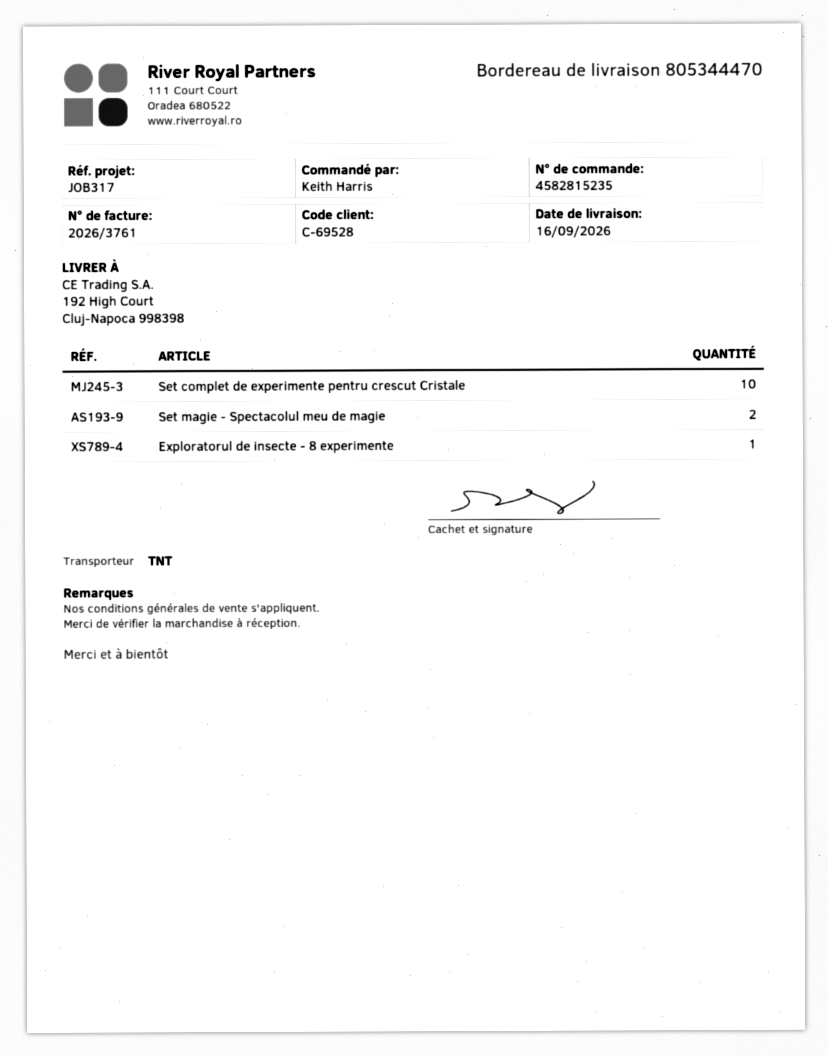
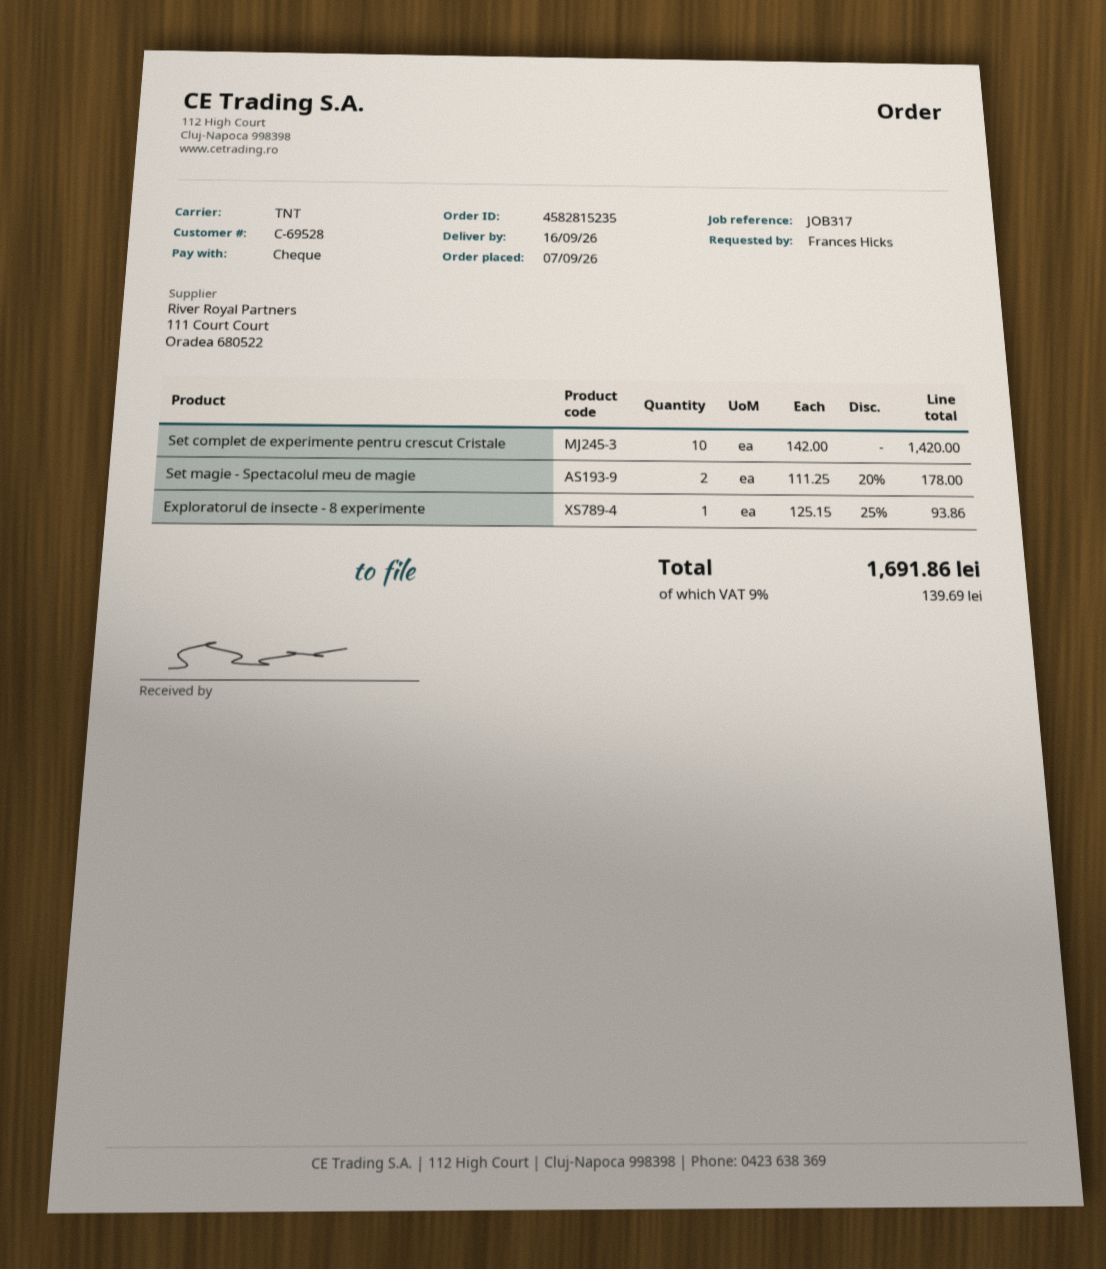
ordered by: Keith Harris -> Frances Hicks

